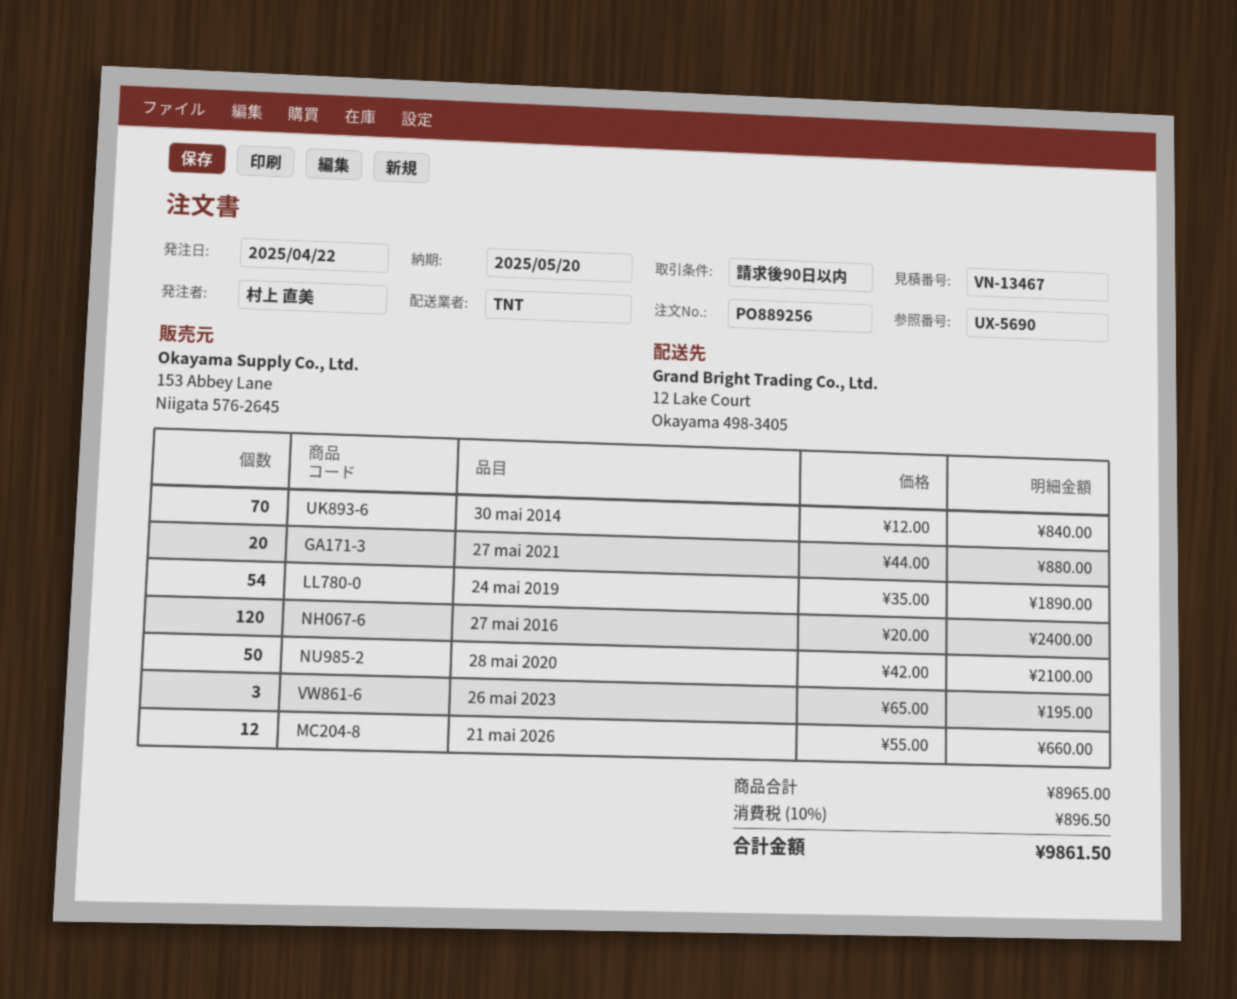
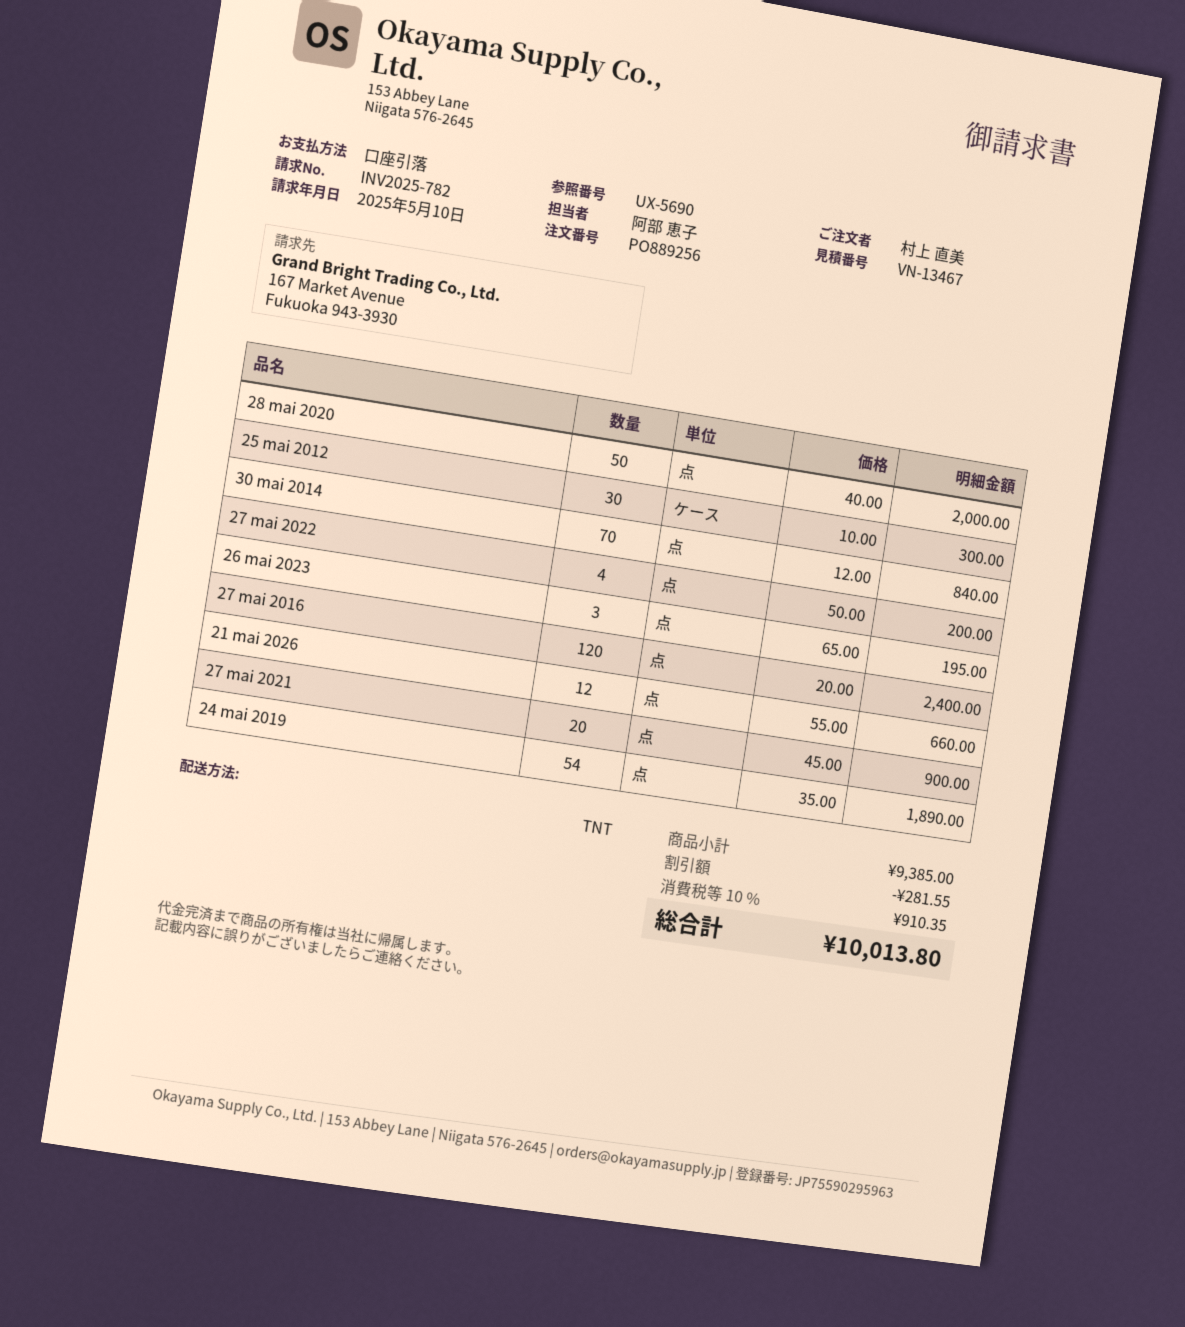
27 mai 2021: 20 x 44.00 = 880.00 -> 20 x 45.00 = 900.00
28 mai 2020: 50 x 42.00 = 2100.00 -> 50 x 40.00 = 2000.00
25 mai 2012: none -> 30 x 10.00 = 300.00
27 mai 2022: none -> 4 x 50.00 = 200.00
subtotal: 8965.00 -> 9385.00
discount: none -> 281.55
tax: 10% = 896.50 -> 10% = 910.35
total: 9861.50 -> 10013.80

